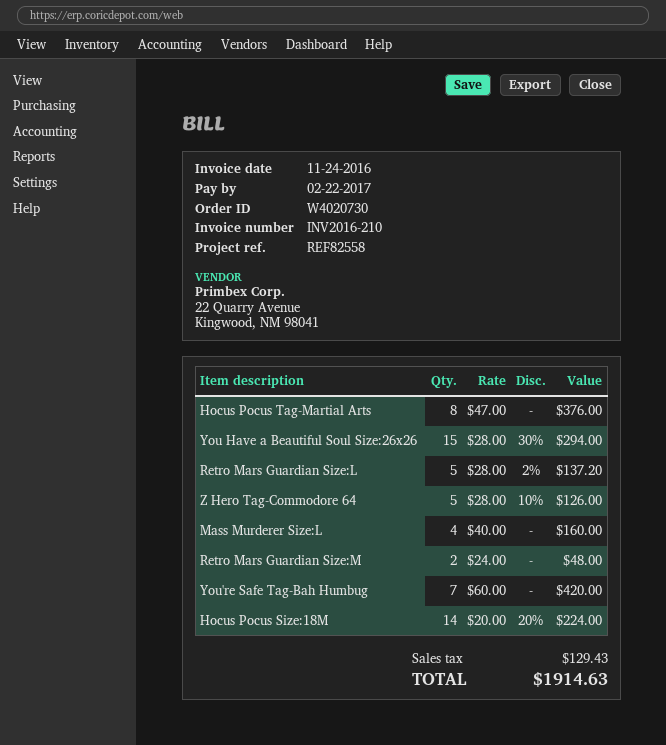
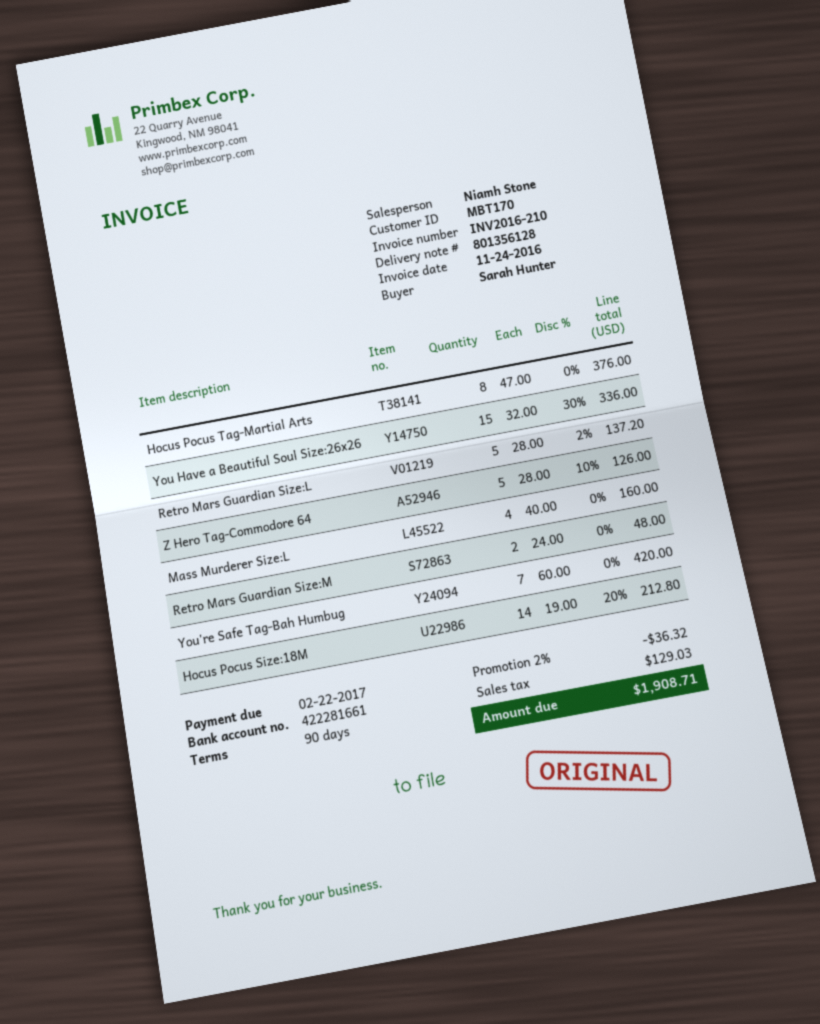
You Have a Beautiful Soul Size:26x26: 15 x 28.00 - 30% = 294.00 -> 15 x 32.00 - 30% = 336.00
Hocus Pocus Size:18M: 14 x 20.00 - 20% = 224.00 -> 14 x 19.00 - 20% = 212.80
discount: none -> 2% = 36.32
tax: 129.43 -> 129.03
total: 1914.63 -> 1908.71

